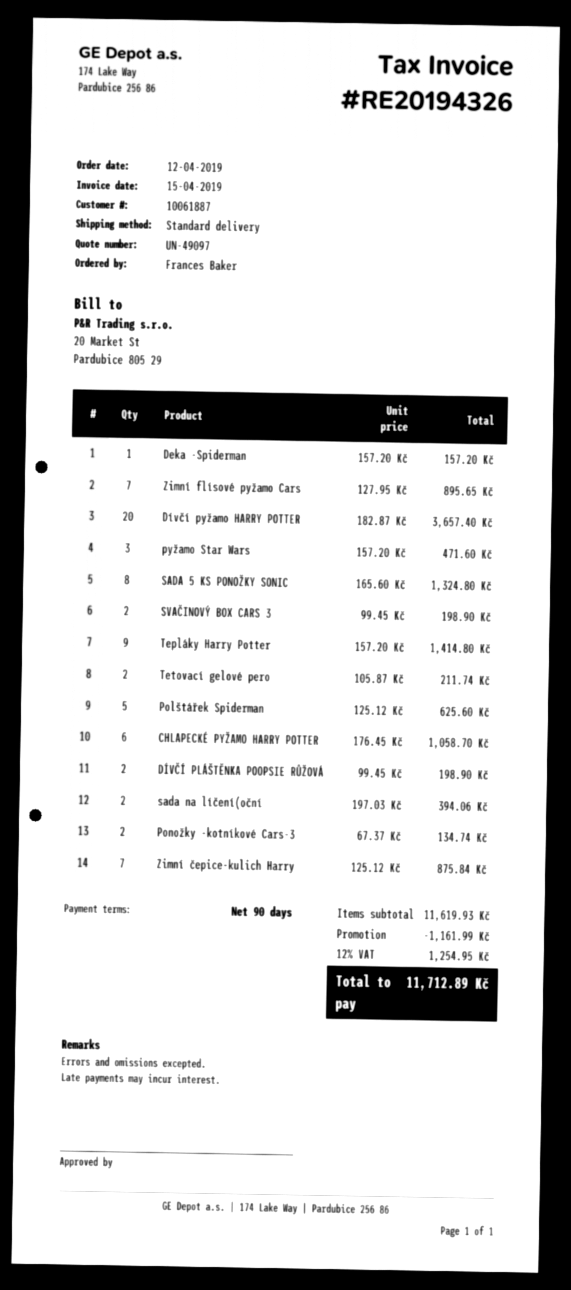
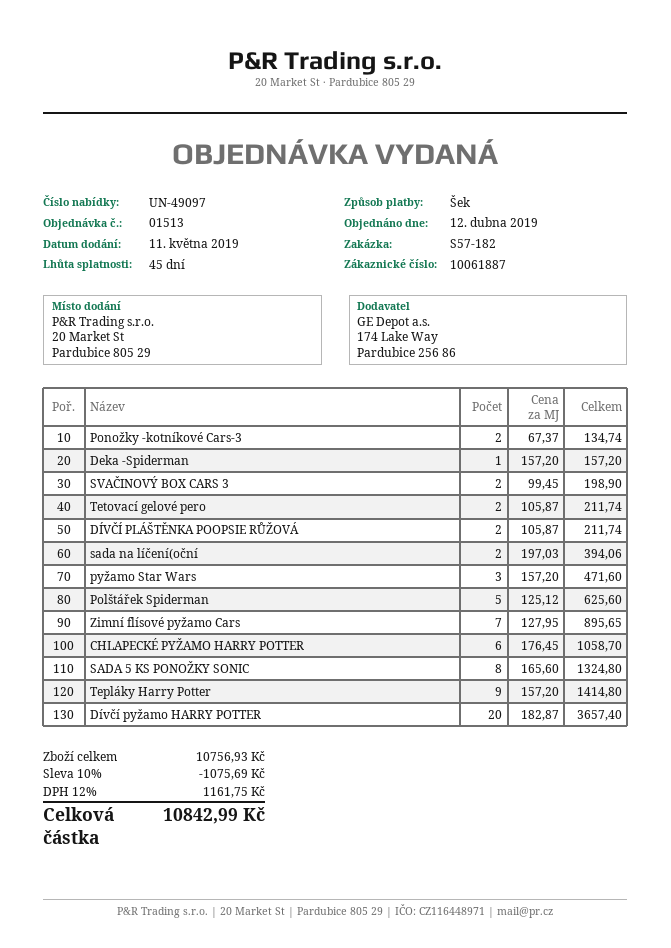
payment terms: 90 days -> 45 days
DÍVČÍ PLÁŠTĚNKA POOPSIE RŮŽOVÁ: 2 x 99.45 = 198.90 -> 2 x 105.87 = 211.74
Zimní čepice-kulich Harry: 7 x 125.12 = 875.84 -> none
subtotal: 11619.93 -> 10756.93
discount: 1161.99 -> 1075.69
tax: 12% = 1254.95 -> 12% = 1161.75
total: 11712.89 -> 10842.99

